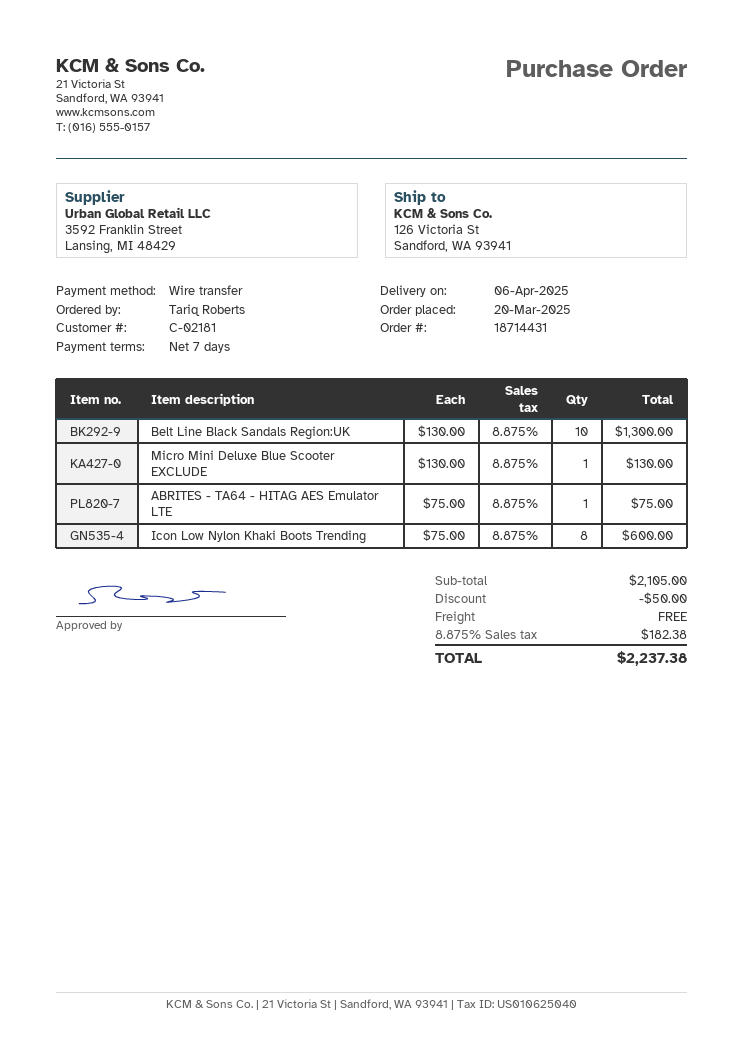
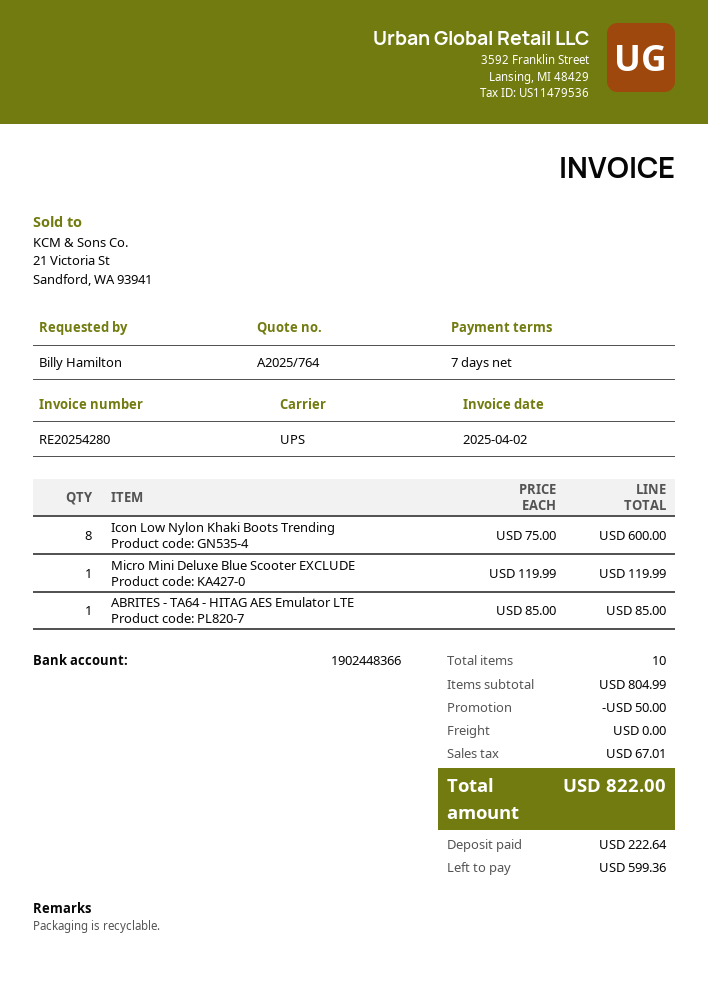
ordered by: Tariq Roberts -> Billy Hamilton
Belt Line Black Sandals Region:UK: 10 x 130.00 = 1300.00 -> none
Micro Mini Deluxe Blue Scooter EXCLUDE: 1 x 130.00 = 130.00 -> 1 x 119.99 = 119.99
ABRITES - TA64 - HITAG AES Emulator LTE: 1 x 75.00 = 75.00 -> 1 x 85.00 = 85.00
subtotal: 2105.00 -> 804.99
tax: 182.38 -> 67.01
total: 2237.38 -> 822.00

